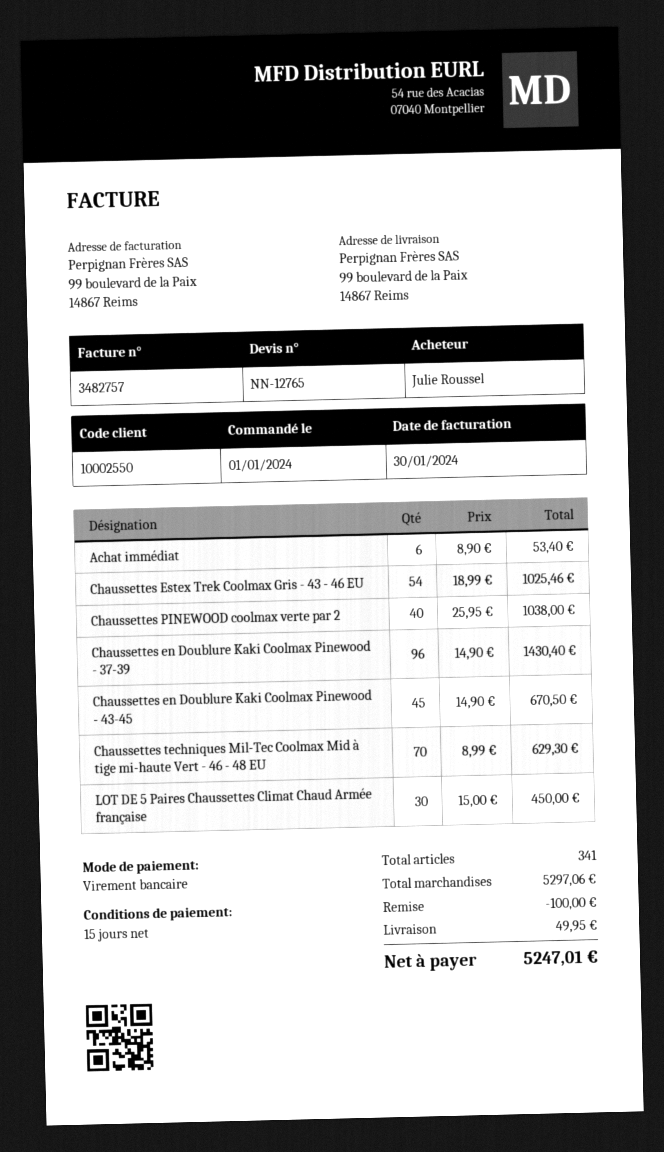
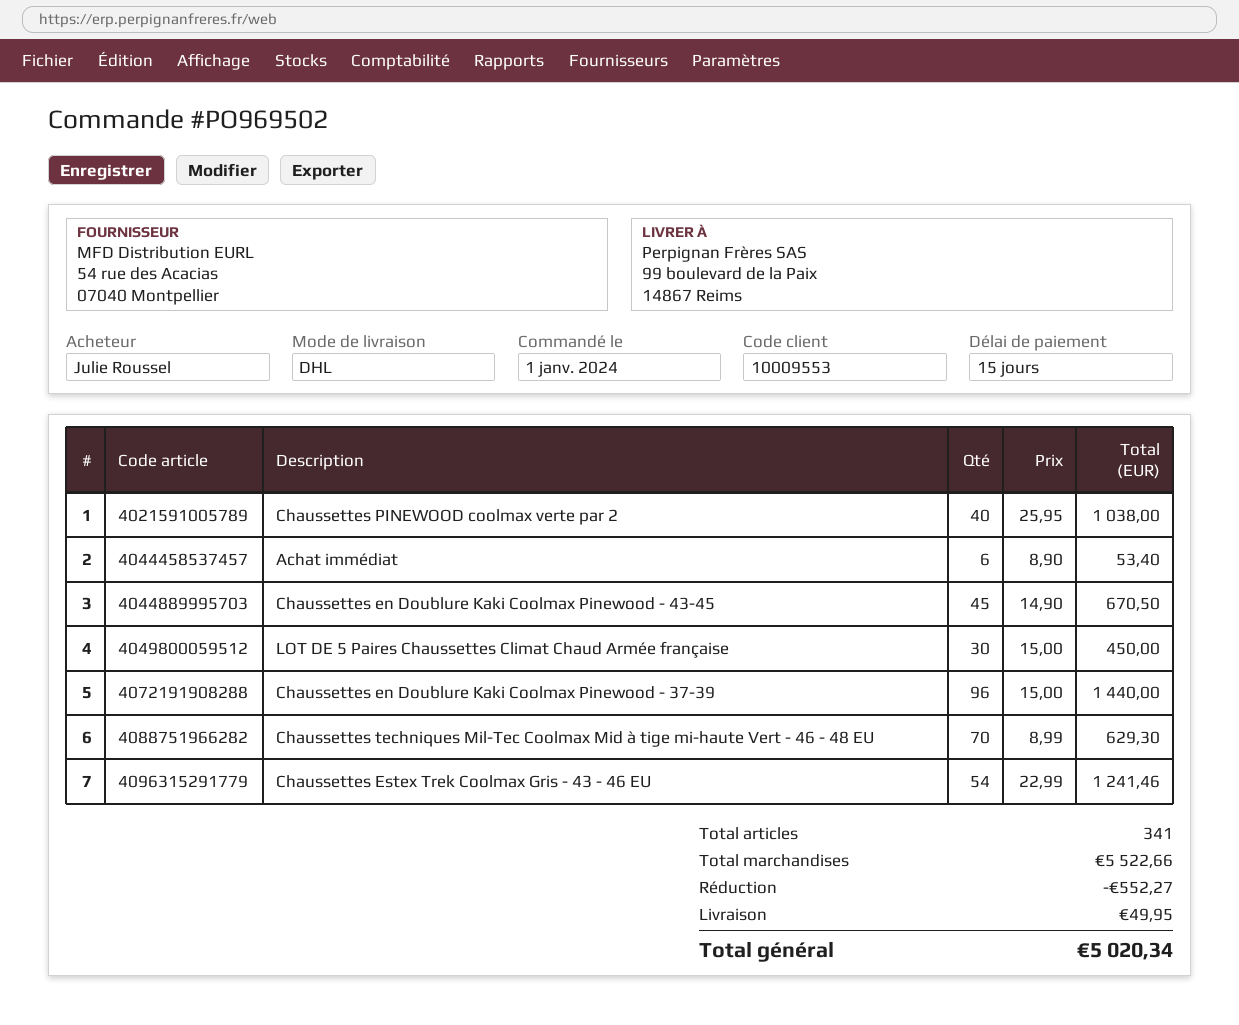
customer number: 10002550 -> 10009553
Chaussettes Estex Trek Coolmax Gris - 43 - 46 EU: 54 x 18.99 = 1025.46 -> 54 x 22.99 = 1241.46
Chaussettes en Doublure Kaki Coolmax Pinewood - 37-39: 96 x 14.90 = 1430.40 -> 96 x 15.00 = 1440.00
subtotal: 5297.06 -> 5522.66
discount: 100.00 -> 552.27
total: 5247.01 -> 5020.34

